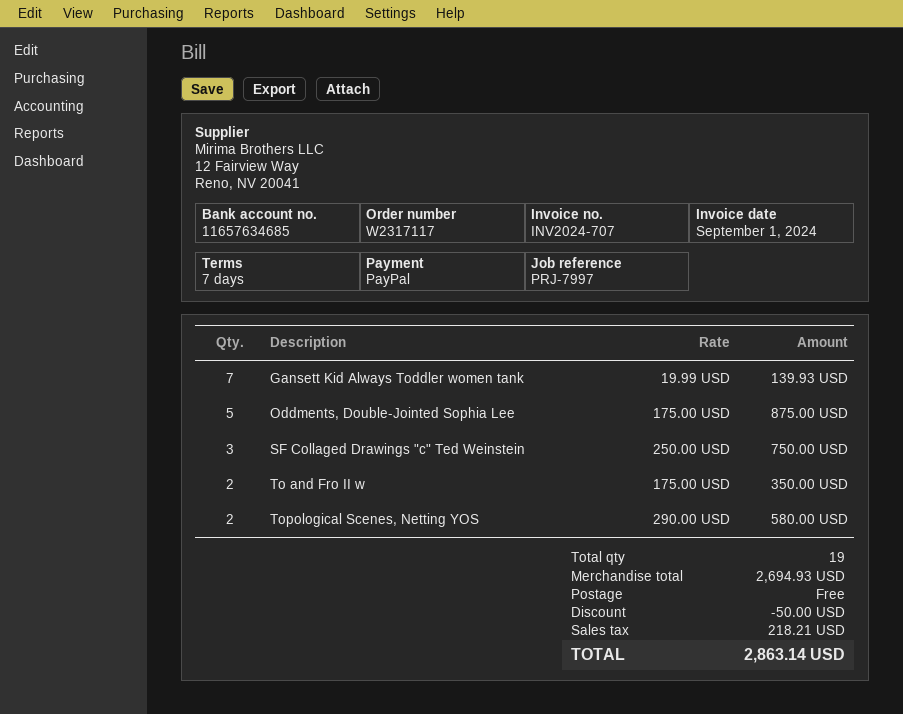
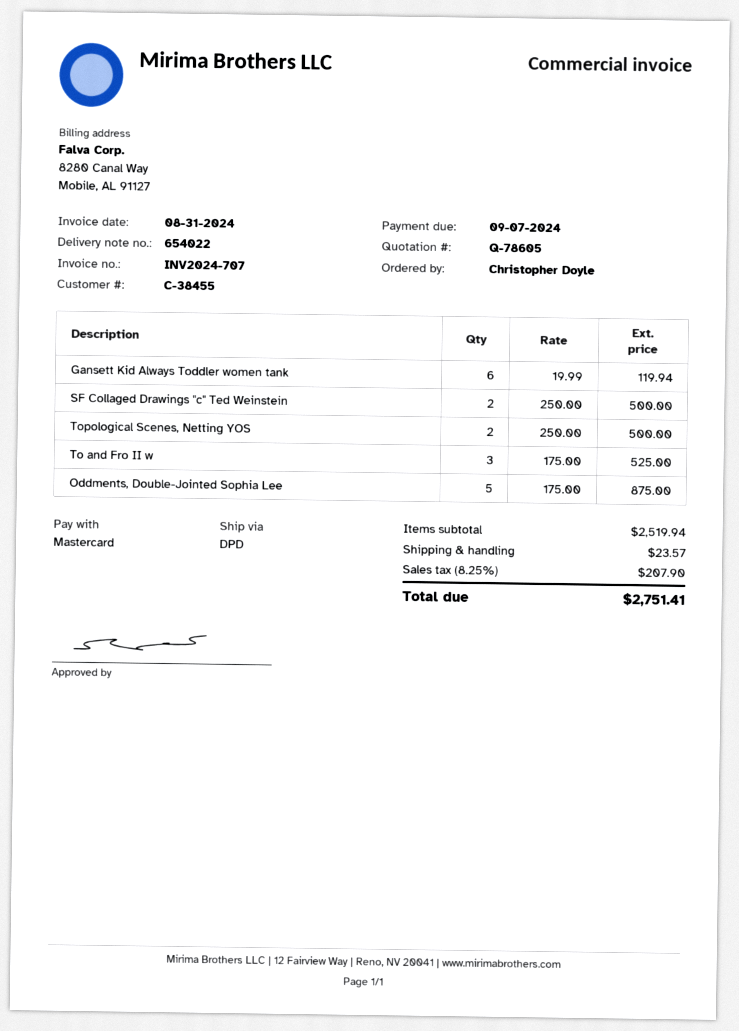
invoice date: 2024-09-01 -> 2024-08-31
payment method: PayPal -> Mastercard
Gansett Kid Always Toddler women tank: 7 x 19.99 = 139.93 -> 6 x 19.99 = 119.94
SF Collaged Drawings "c" Ted Weinstein: 3 x 250.00 = 750.00 -> 2 x 250.00 = 500.00
To and Fro II w: 2 x 175.00 = 350.00 -> 3 x 175.00 = 525.00
Topological Scenes, Netting YOS: 2 x 290.00 = 580.00 -> 2 x 250.00 = 500.00
subtotal: 2694.93 -> 2519.94
discount: 50.00 -> none
shipping: 0.00 -> 23.57
tax: 218.21 -> 207.90
total: 2863.14 -> 2751.41

